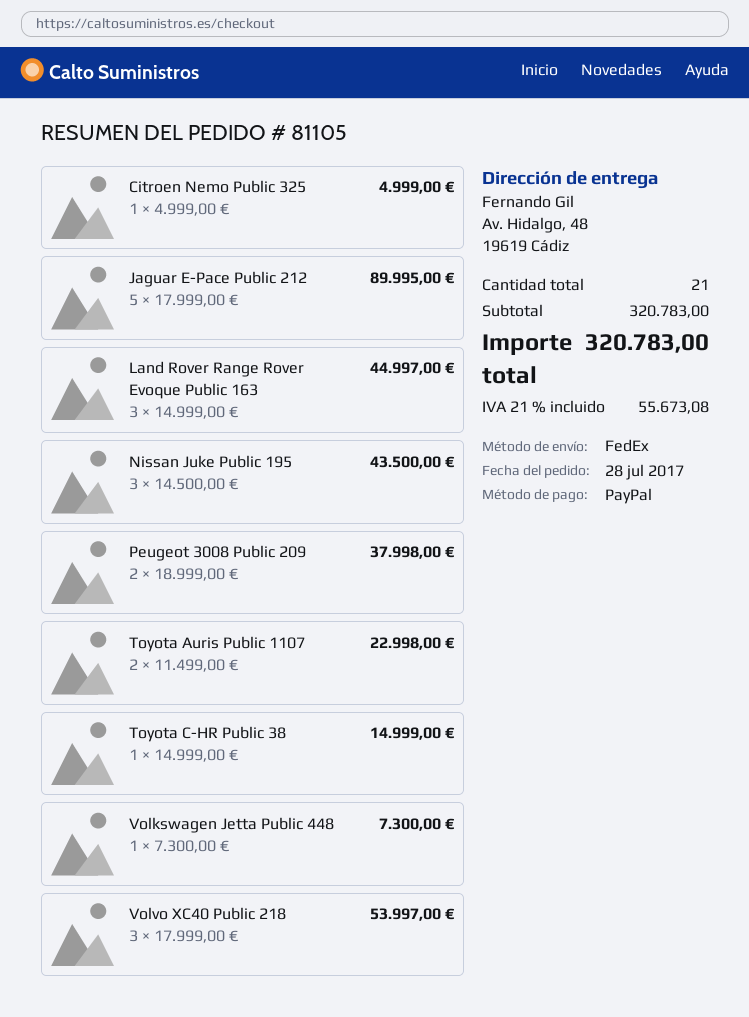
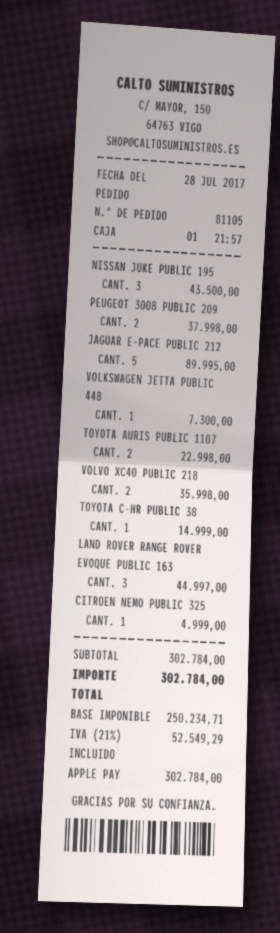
payment method: PayPal -> Apple Pay
Volvo XC40 Public 218: 3 for 53997.00 -> 2 for 35998.00
subtotal: 320783.00 -> 302784.00
tax: 21% = 55673.08 -> 21% = 52549.29
total: 320783.00 -> 302784.00

